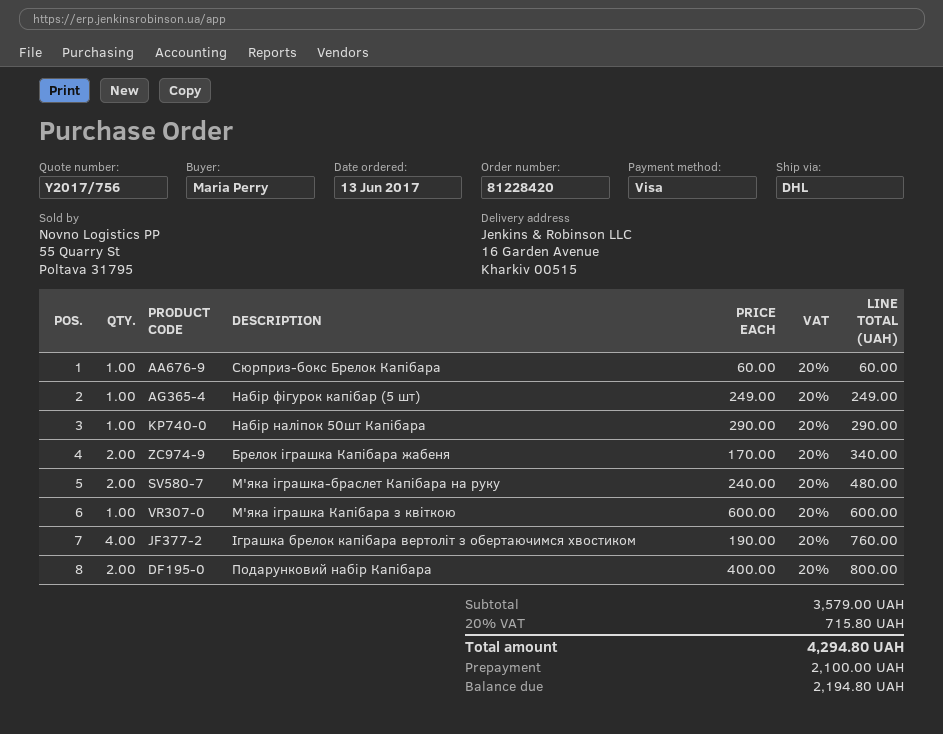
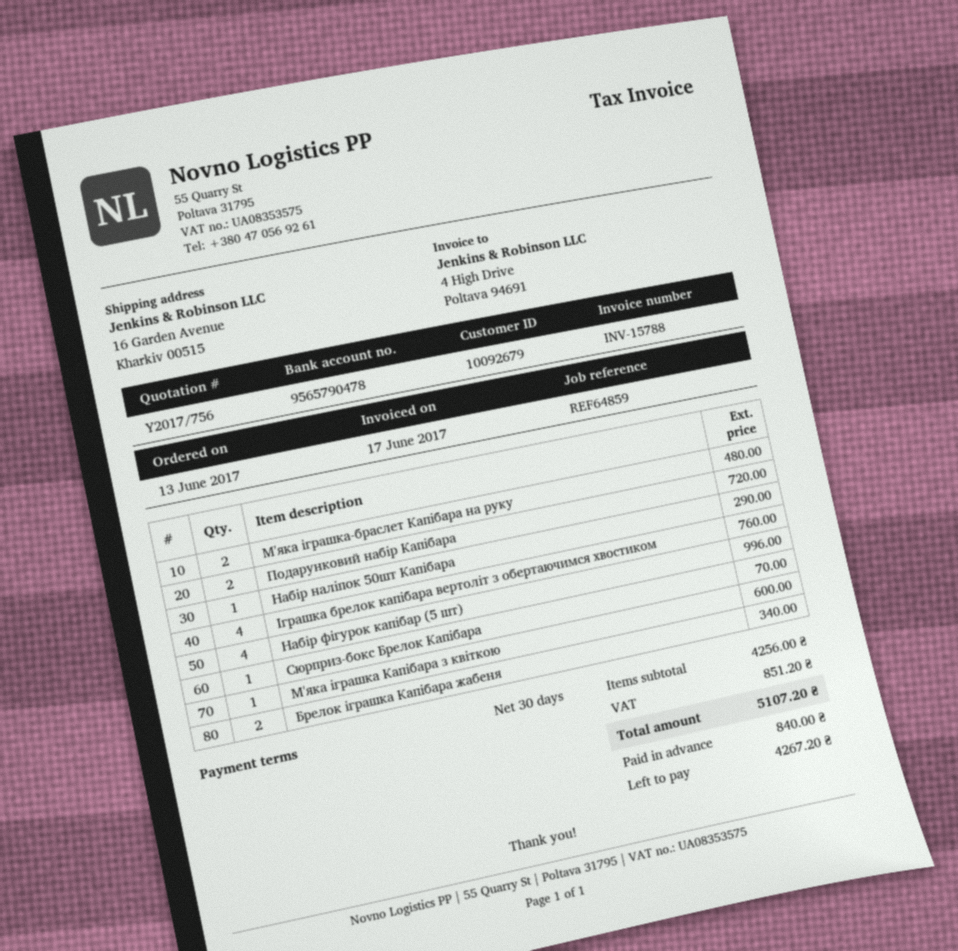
Сюрприз-бокс Брелок Капібара: 1 for 60.00 -> 1 for 70.00
Набір фігурок капібар (5 шт): 1 for 249.00 -> 4 for 996.00
Подарунковий набір Капібара: 2 for 800.00 -> 2 for 720.00
subtotal: 3579.00 -> 4256.00
tax: 715.80 -> 851.20
total: 4294.80 -> 5107.20
deposit: 2100.00 -> 840.00
balance: 2194.80 -> 4267.20

